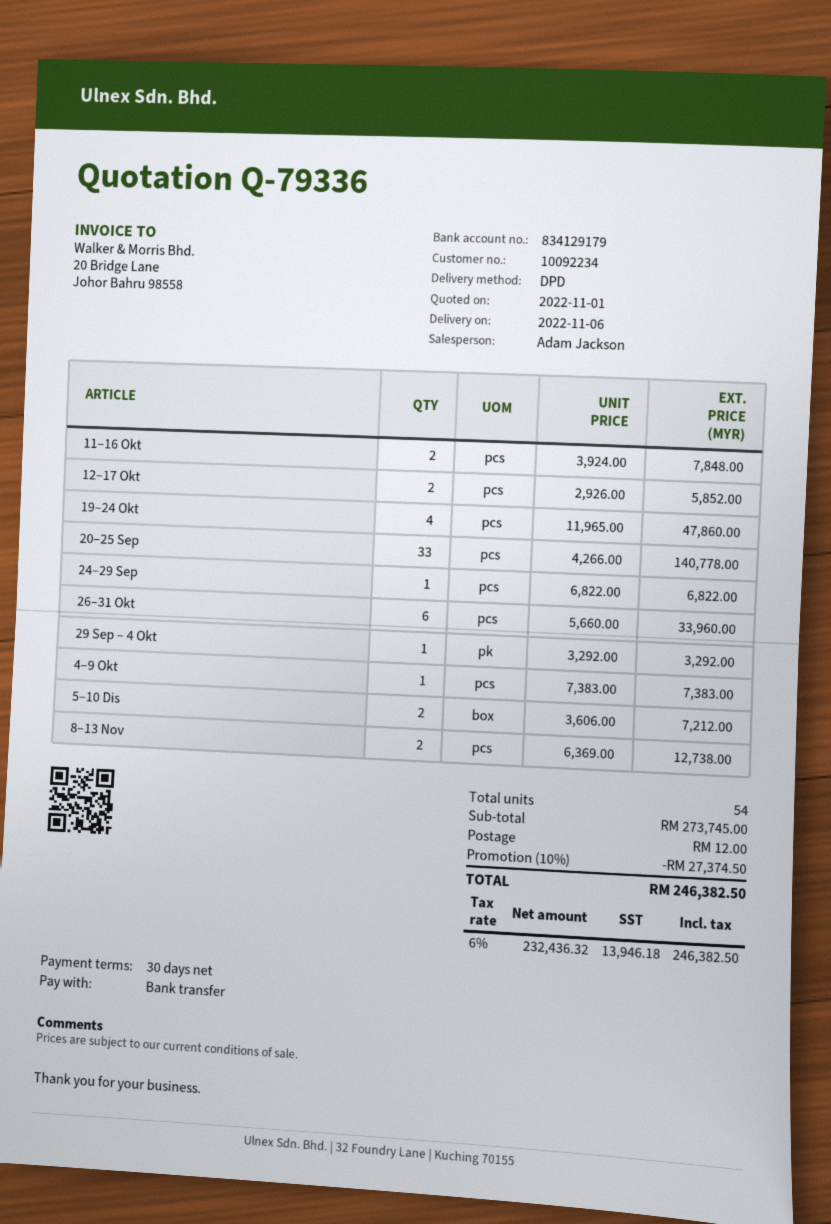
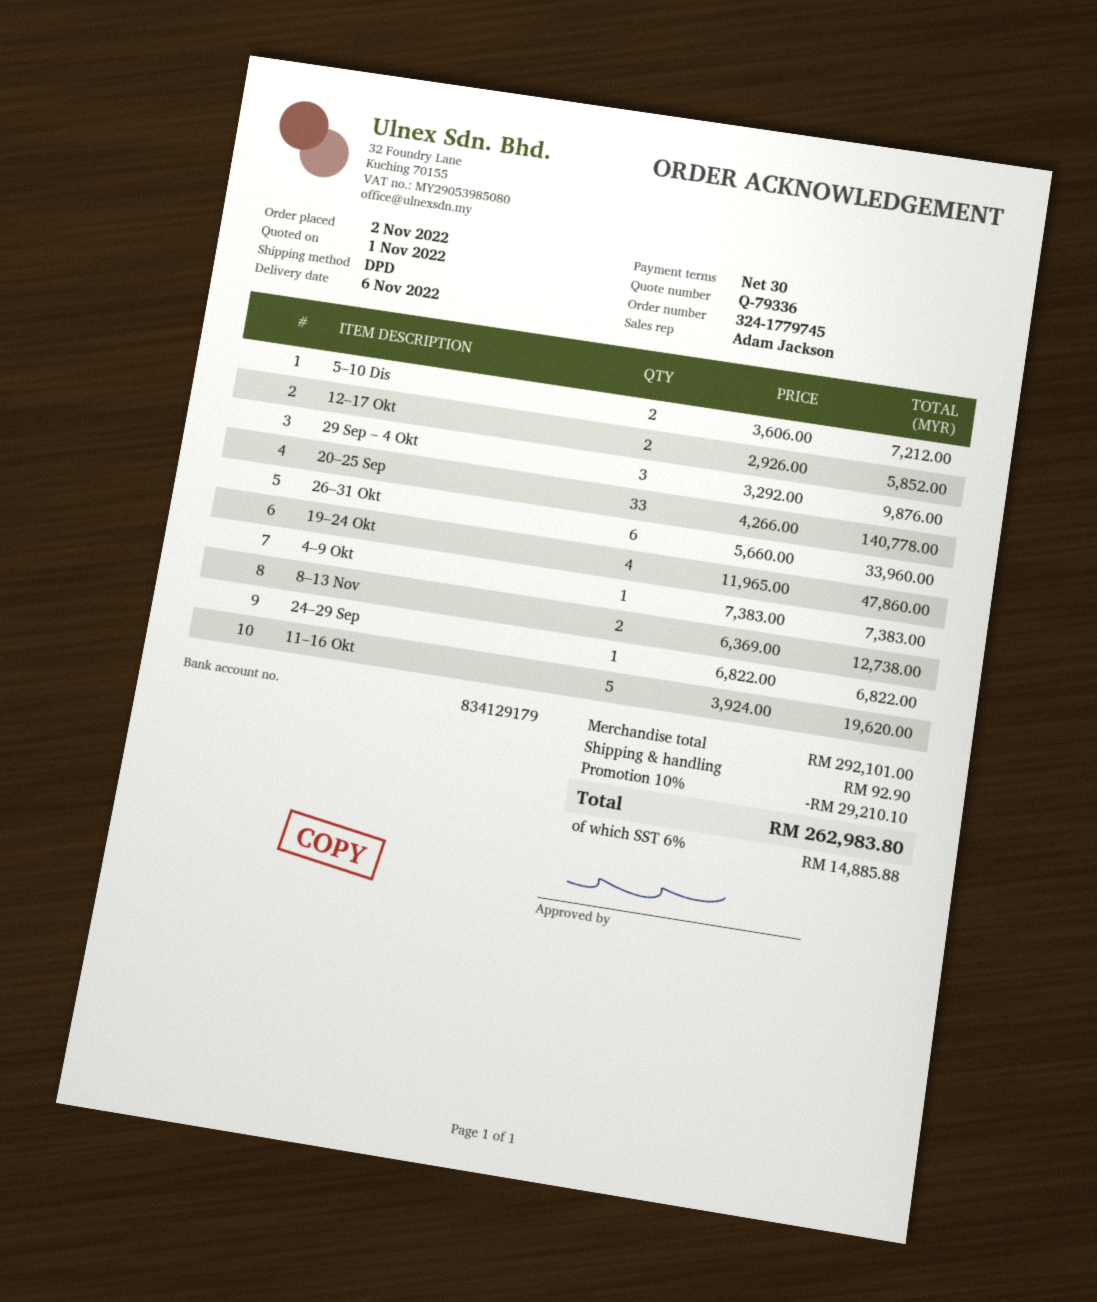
11–16 Okt: 2 x 3924.00 = 7848.00 -> 5 x 3924.00 = 19620.00
29 Sep – 4 Okt: 1 x 3292.00 = 3292.00 -> 3 x 3292.00 = 9876.00
subtotal: 273745.00 -> 292101.00
discount: 10% = 27374.50 -> 10% = 29210.10
shipping: 12.00 -> 92.90
tax: 6% = 13946.18 -> 6% = 14885.88
total: 246382.50 -> 262983.80

